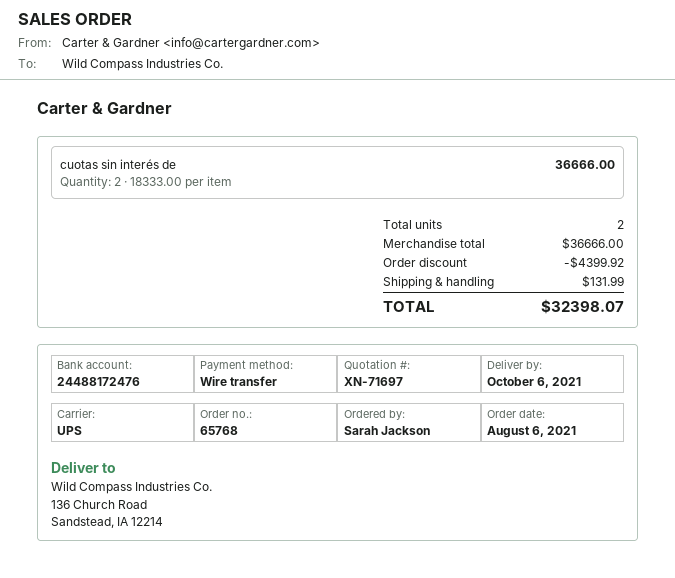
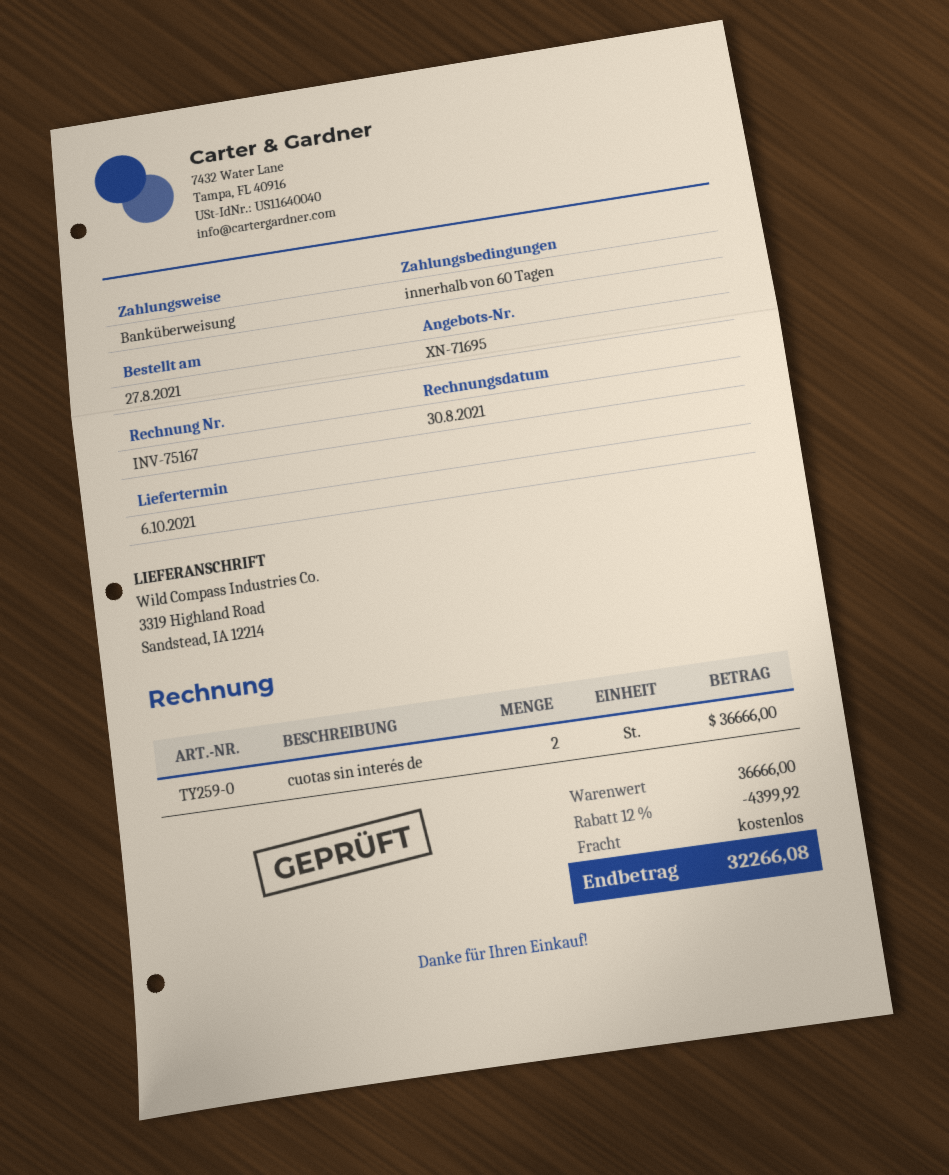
quote number: XN-71697 -> XN-71695
order date: 2021-08-06 -> 2021-08-27
ship to: 136 Church Road, Sandstead, IA 12214 -> 3319 Highland Road, Sandstead, IA 12214
shipping: 131.99 -> 0.00
total: 32398.07 -> 32266.08

